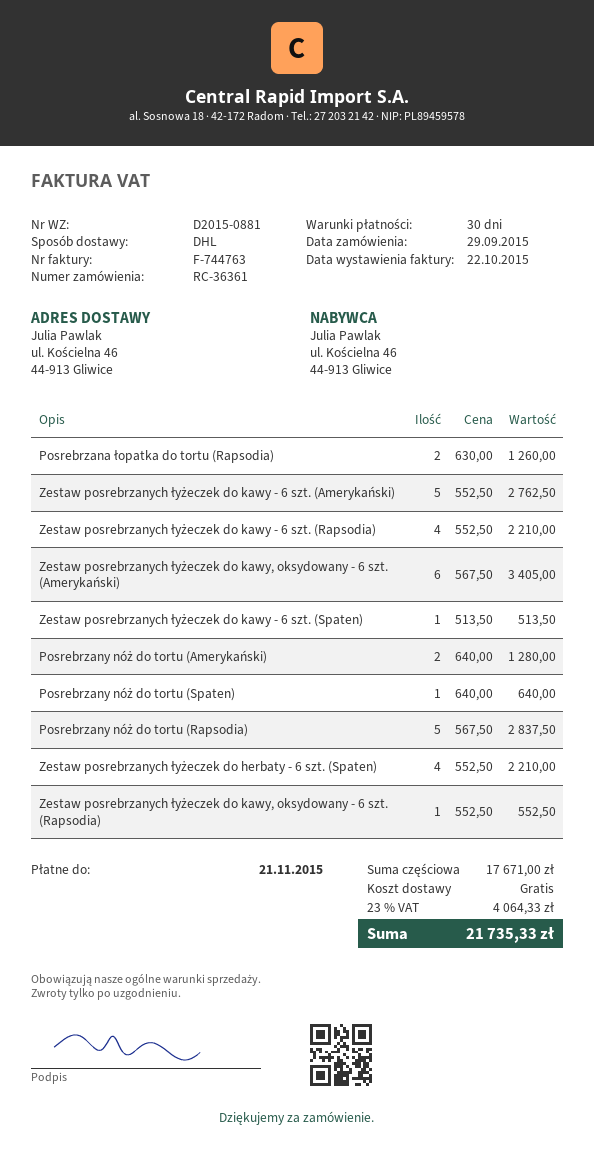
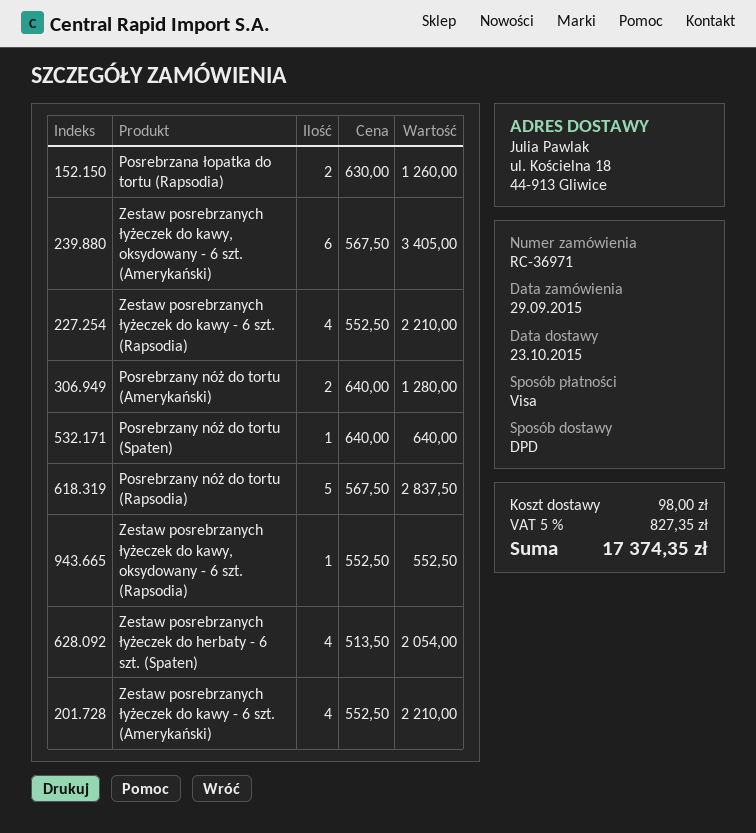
order number: RC-36361 -> RC-36971
shipping method: DHL -> DPD
ship to: ul. Kościelna 46, 44-913 Gliwice -> ul. Kościelna 18, 44-913 Gliwice
Zestaw posrebrzanych łyżeczek do kawy - 6 szt. (Amerykański): 5 x 552.50 = 2762.50 -> 4 x 552.50 = 2210.00
Zestaw posrebrzanych łyżeczek do kawy - 6 szt. (Spaten): 1 x 513.50 = 513.50 -> none
Zestaw posrebrzanych łyżeczek do herbaty - 6 szt. (Spaten): 4 x 552.50 = 2210.00 -> 4 x 513.50 = 2054.00
shipping: 0.00 -> 98.00
tax: 23% = 4064.33 -> 5% = 827.35
total: 21735.33 -> 17374.35

